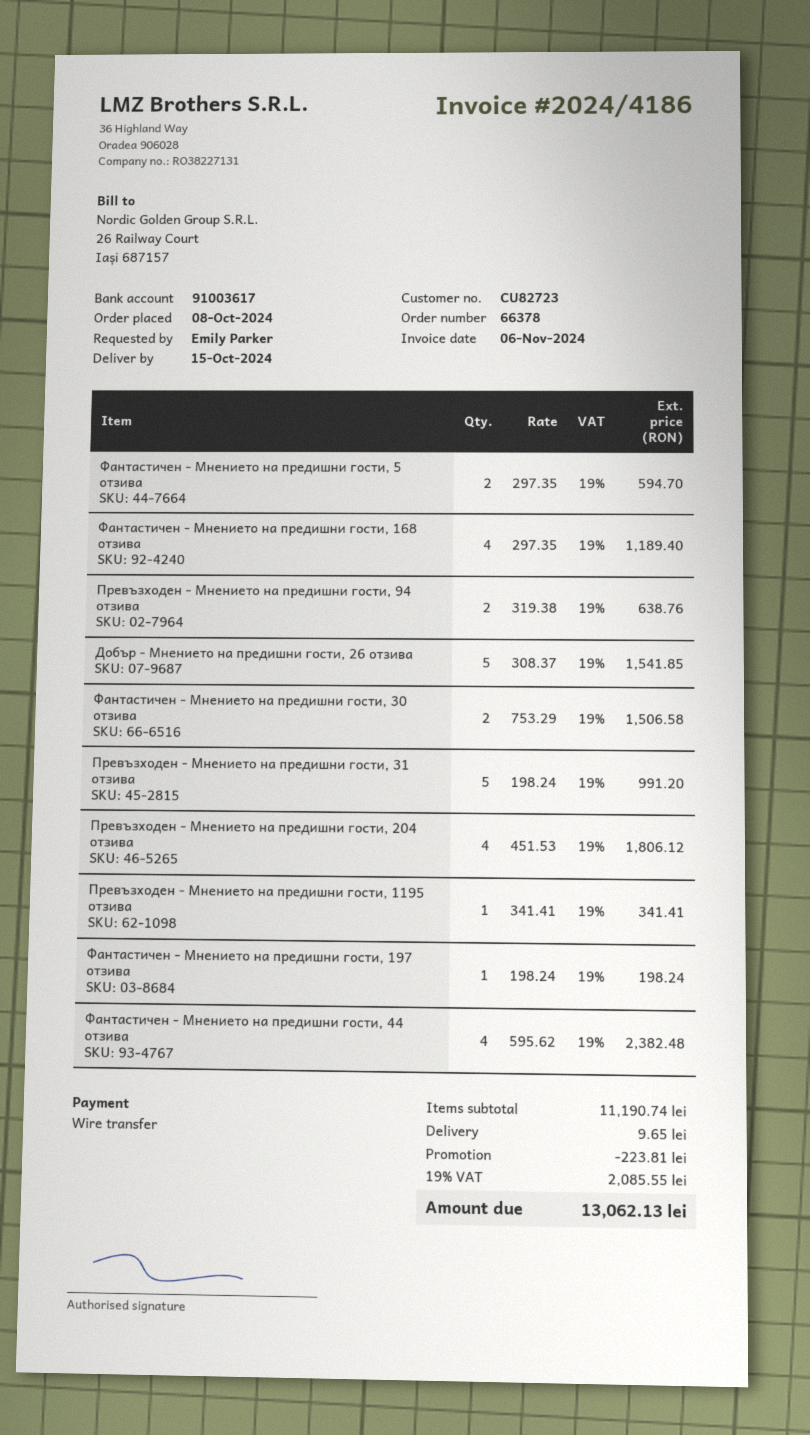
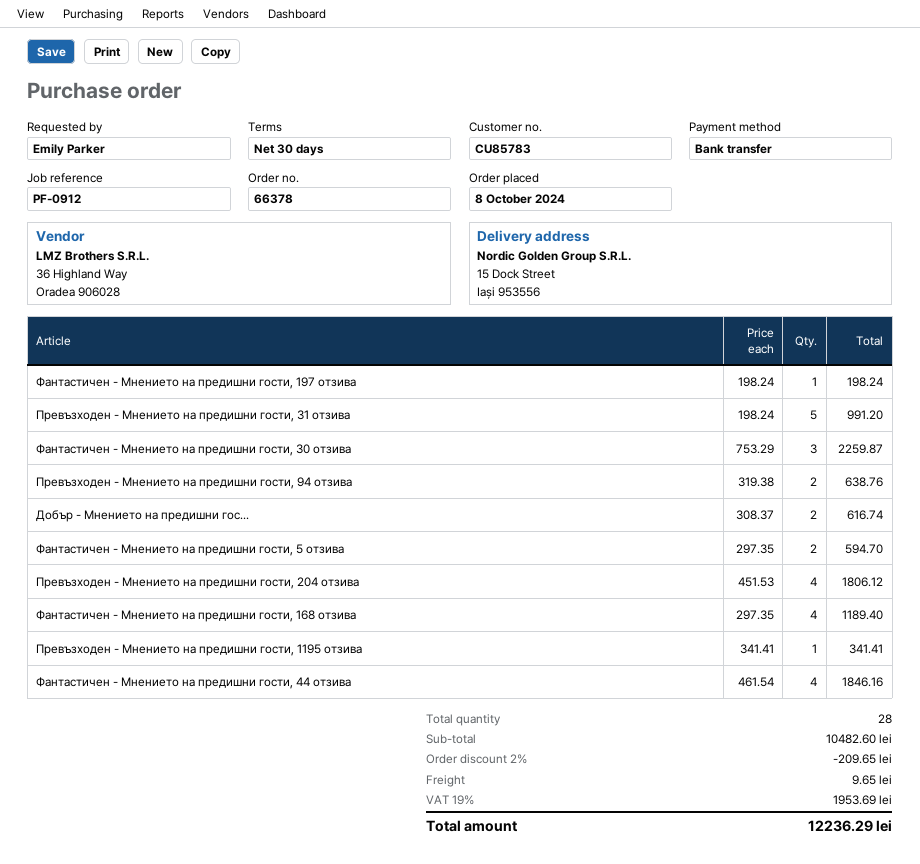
customer number: CU82723 -> CU85783
Добър - Мнението на предишни гости, 26 отзива: 5 x 308.37 = 1541.85 -> 2 x 308.37 = 616.74
Фантастичен - Мнението на предишни гости, 30 отзива: 2 x 753.29 = 1506.58 -> 3 x 753.29 = 2259.87
Фантастичен - Мнението на предишни гости, 44 отзива: 4 x 595.62 = 2382.48 -> 4 x 461.54 = 1846.16
subtotal: 11190.74 -> 10482.60
discount: 223.81 -> 209.65
tax: 19% = 2085.55 -> 19% = 1953.69
total: 13062.13 -> 12236.29

